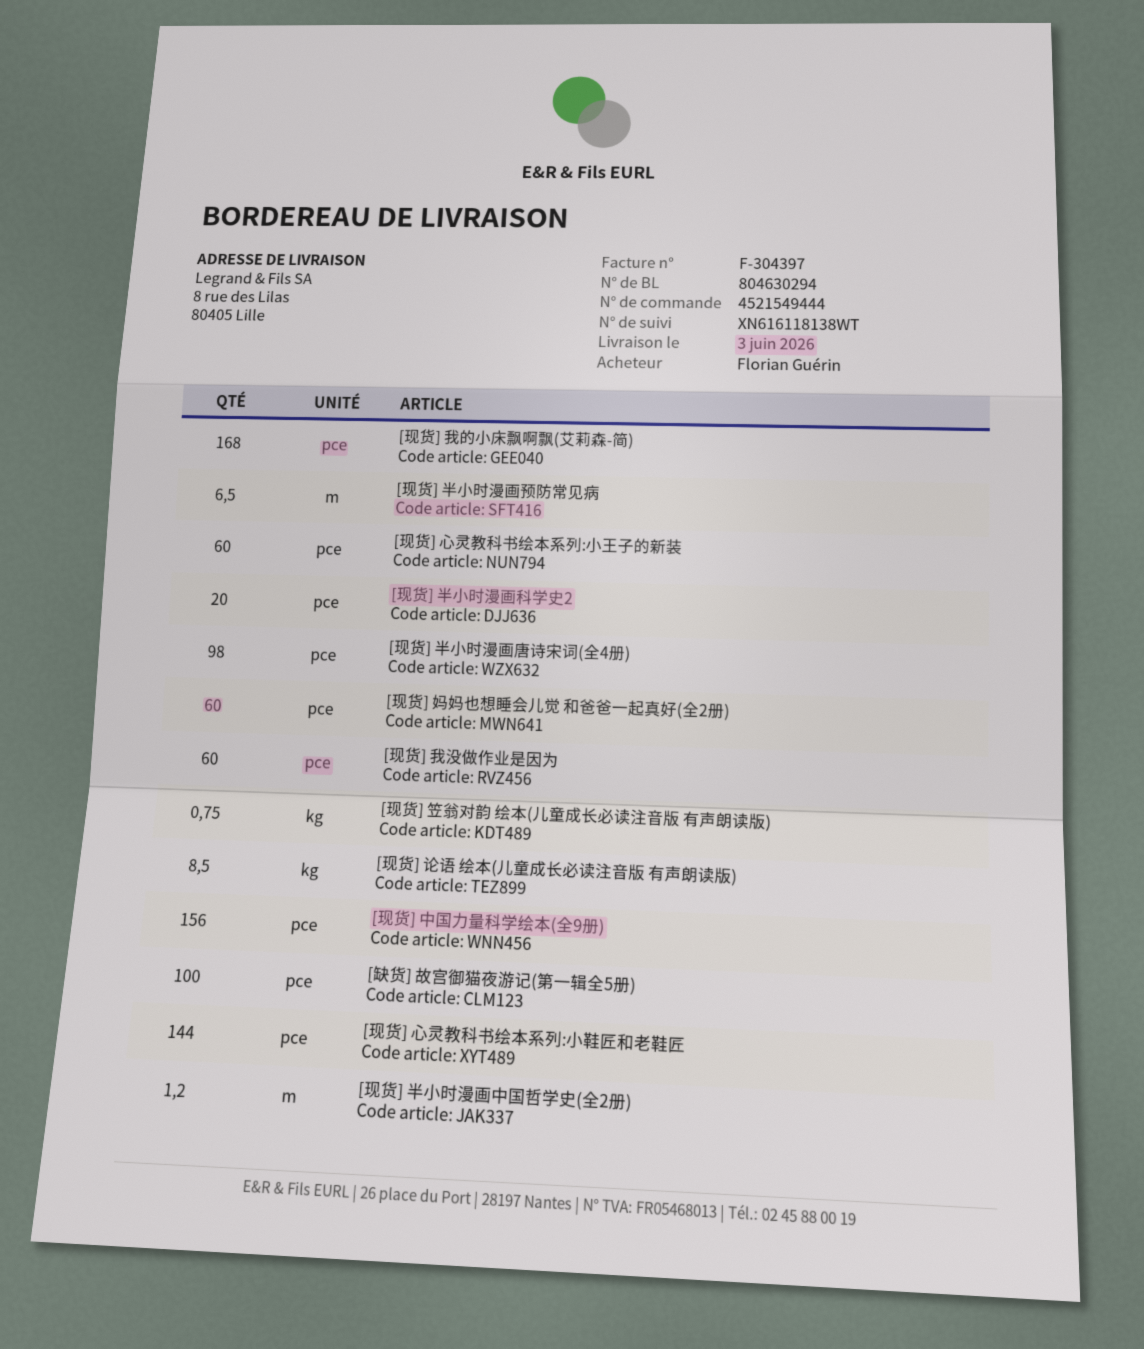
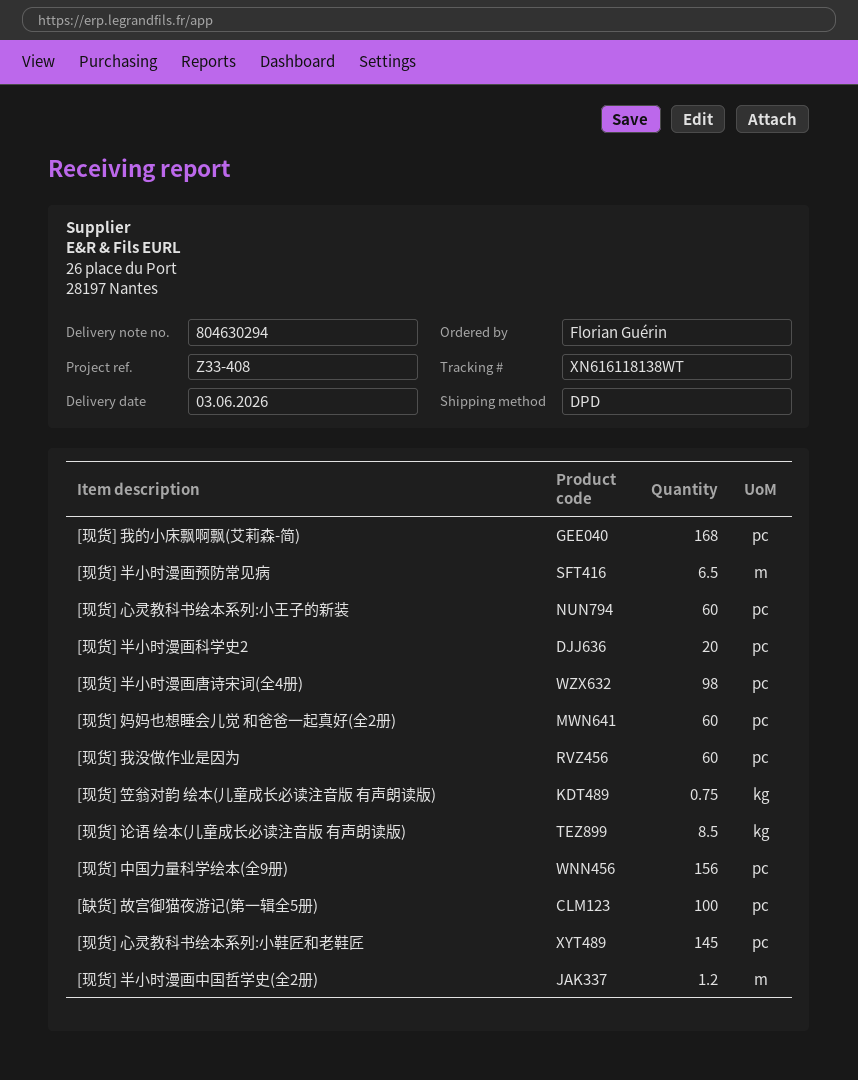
[现货] 心灵教科书绘本系列:小鞋匠和老鞋匠: 144 -> 145

